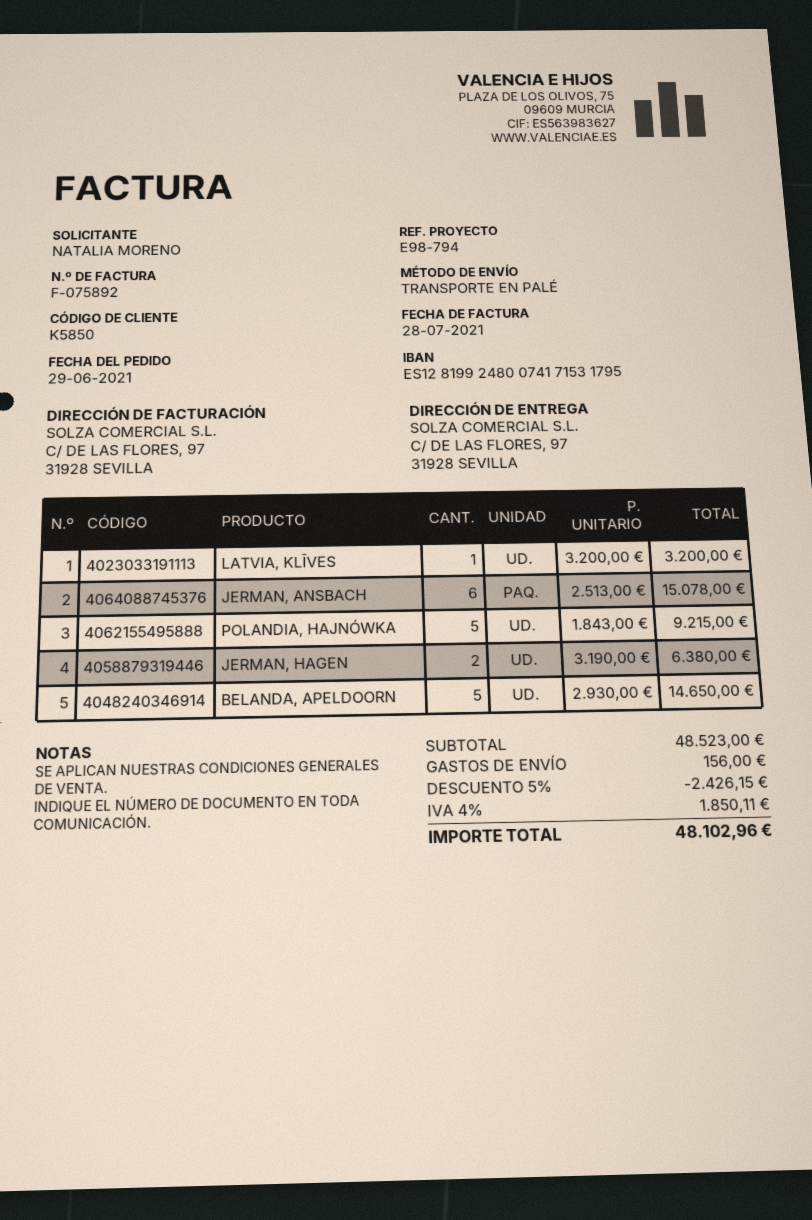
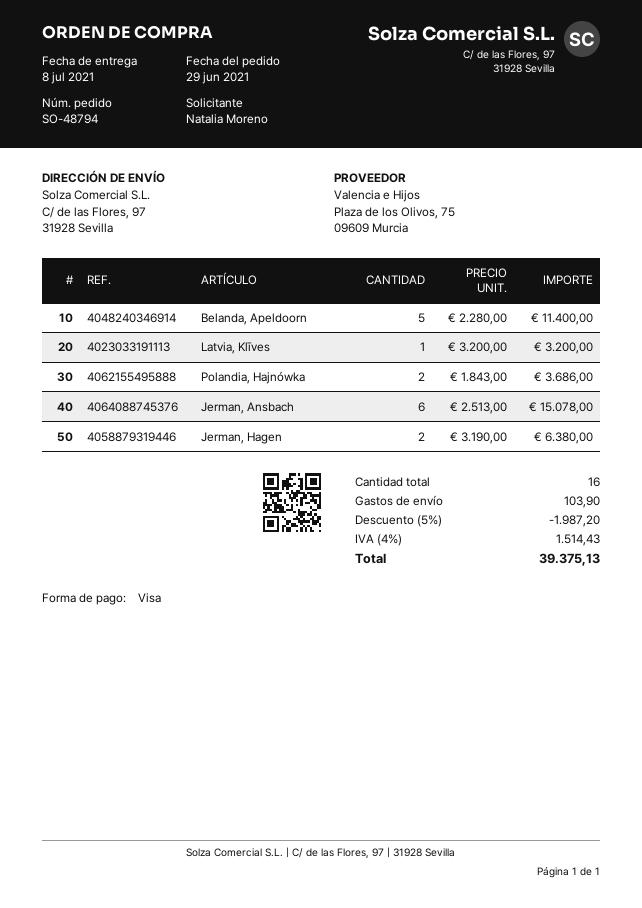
POLANDIA, HAJNÓWKA: 5 x 1843.00 = 9215.00 -> 2 x 1843.00 = 3686.00
BELANDA, APELDOORN: 5 x 2930.00 = 14650.00 -> 5 x 2280.00 = 11400.00
discount: 5% = 2426.15 -> 5% = 1987.20
shipping: 156.00 -> 103.90
tax: 4% = 1850.11 -> 4% = 1514.43
total: 48102.96 -> 39375.13

